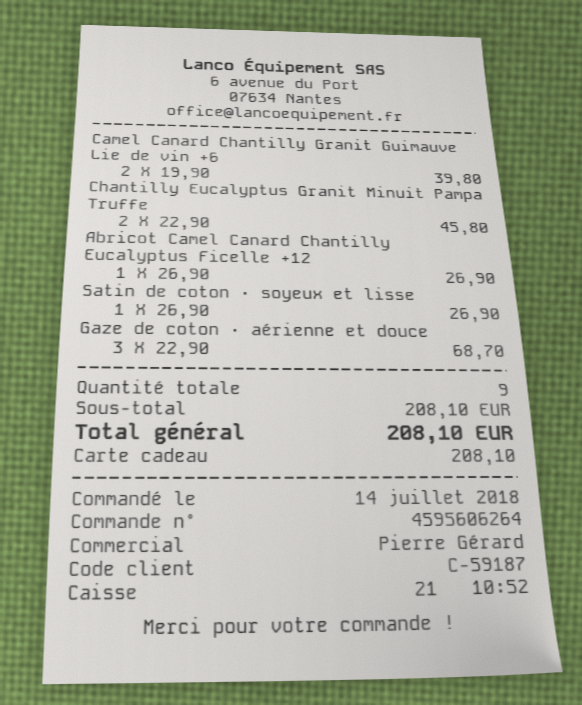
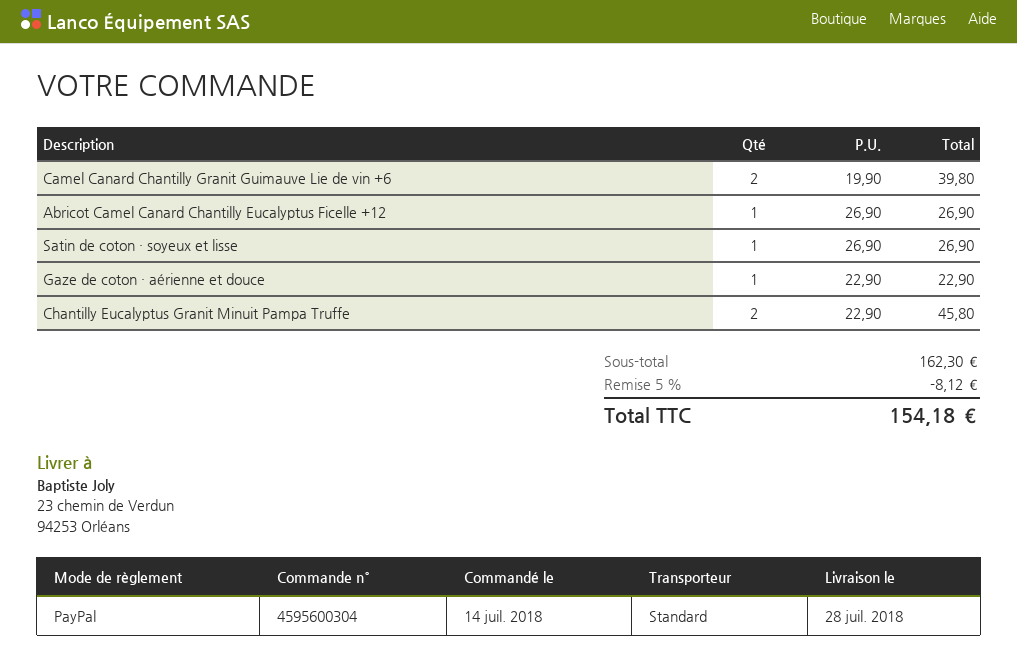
order number: 4595606264 -> 4595600304
payment method: gift card -> PayPal
Gaze de coton · aérienne et douce: 3 x 22.90 = 68.70 -> 1 x 22.90 = 22.90
subtotal: 208.10 -> 162.30
discount: none -> 5% = 8.12
total: 208.10 -> 154.18

